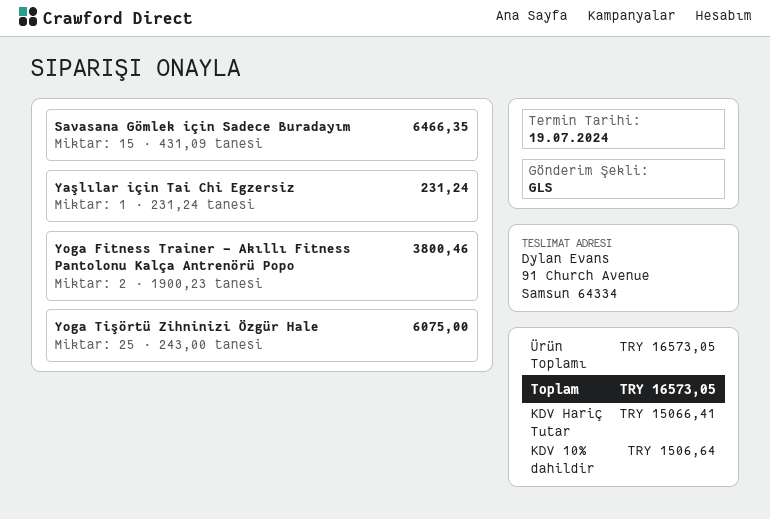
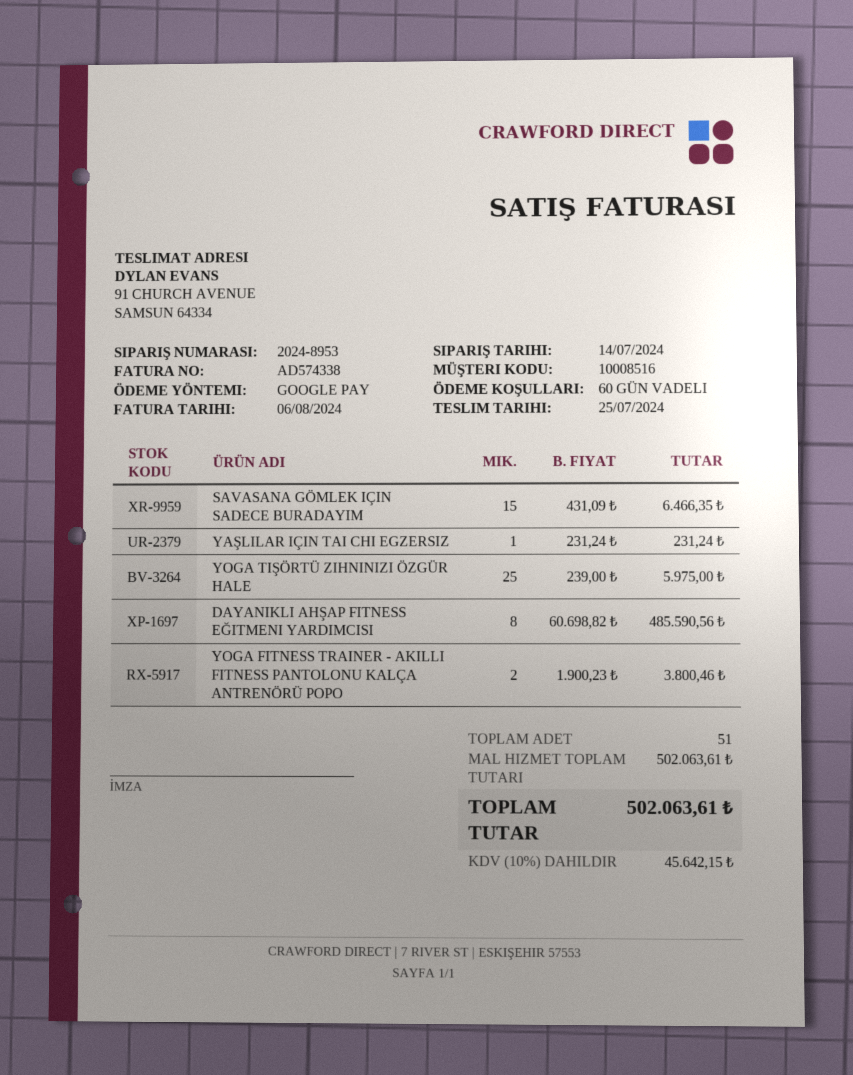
delivery date: 2024-07-19 -> 2024-07-25
Yoga Tişörtü Zihninizi Özgür Hale: 25 x 243.00 = 6075.00 -> 25 x 239.00 = 5975.00
DAYANIKLI AHŞAP FITNESS EĞITMENI YARDIMCISI: none -> 8 x 60698.82 = 485590.56
subtotal: 16573.05 -> 502063.61
tax: 10% = 1506.64 -> 10% = 45642.15
total: 16573.05 -> 502063.61

